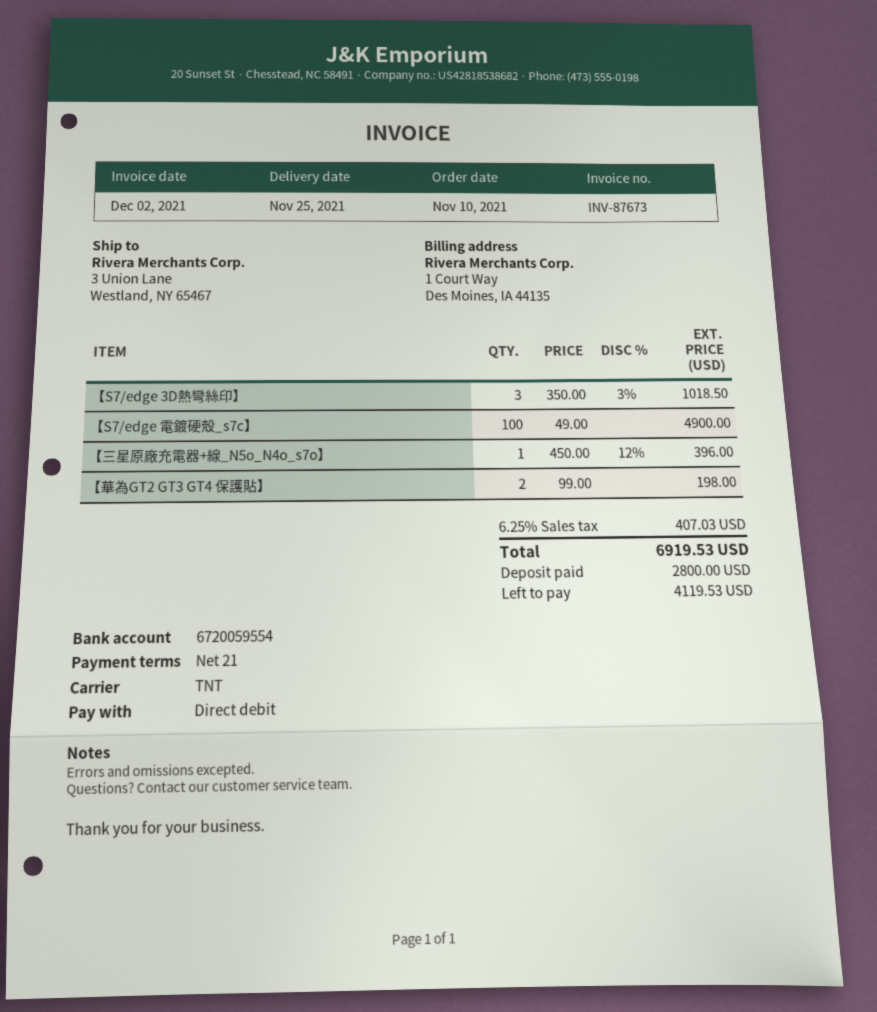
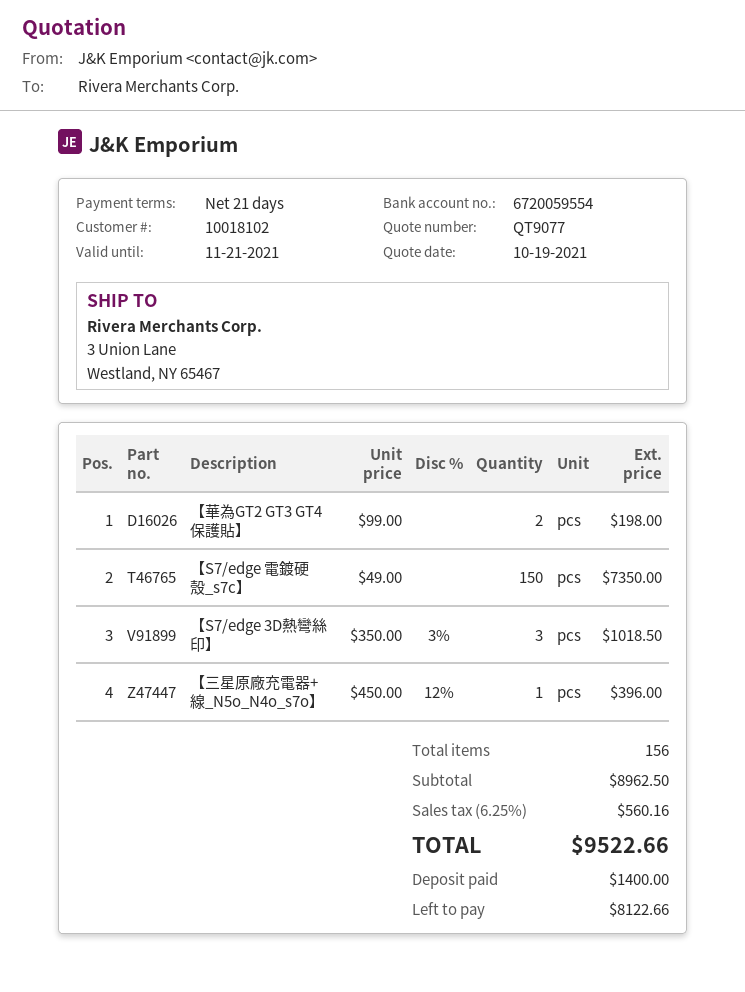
【S7/edge 電鍍硬殼_s7c】: 100 x 49.00 = 4900.00 -> 150 x 49.00 = 7350.00
tax: 6.25% = 407.03 -> 6.25% = 560.16
total: 6919.53 -> 9522.66
deposit: 2800.00 -> 1400.00
balance: 4119.53 -> 8122.66

